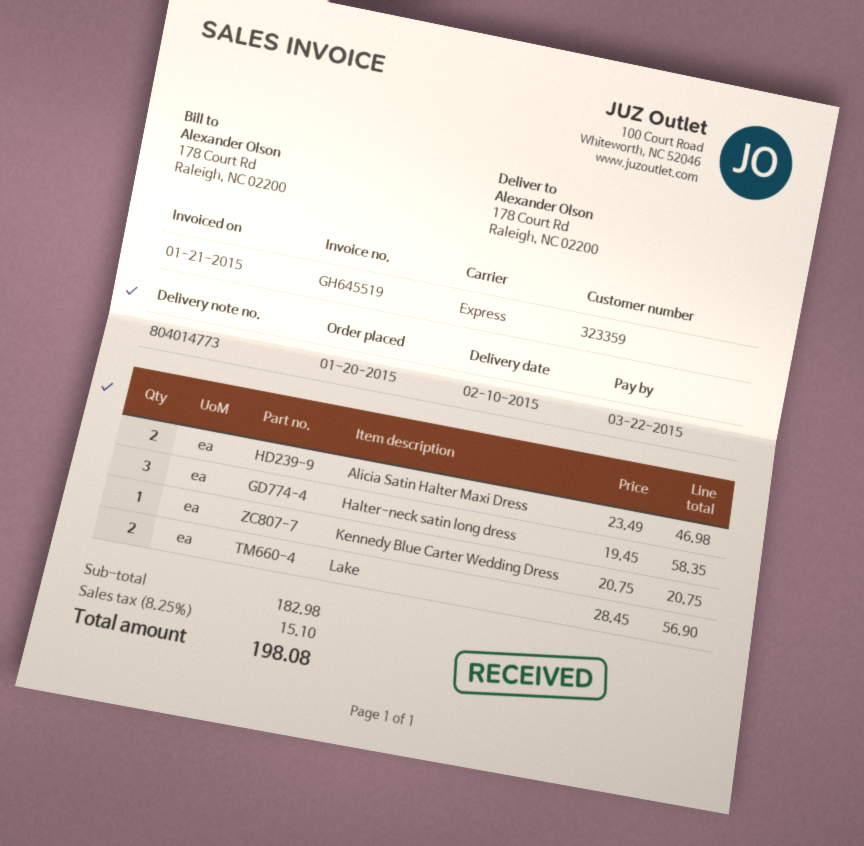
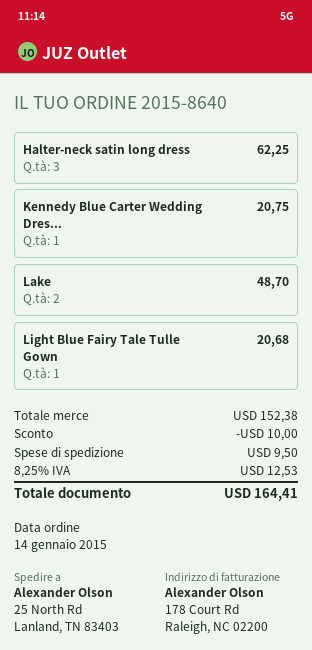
order date: 2015-01-20 -> 2015-01-14
ship to: 178 Court Rd, Raleigh, NC 02200 -> 25 North Rd, Lanland, TN 83403
Alicia Satin Halter Maxi Dress: 2 for 46.98 -> none
Halter-neck satin long dress: 3 for 58.35 -> 3 for 62.25
Lake: 2 for 56.90 -> 2 for 48.70
Light Blue Fairy Tale Tulle Gown: none -> 1 for 20.68
subtotal: 182.98 -> 152.38
discount: none -> 10.00
shipping: none -> 9.50
tax: 8.25% = 15.10 -> 8.25% = 12.53
total: 198.08 -> 164.41

